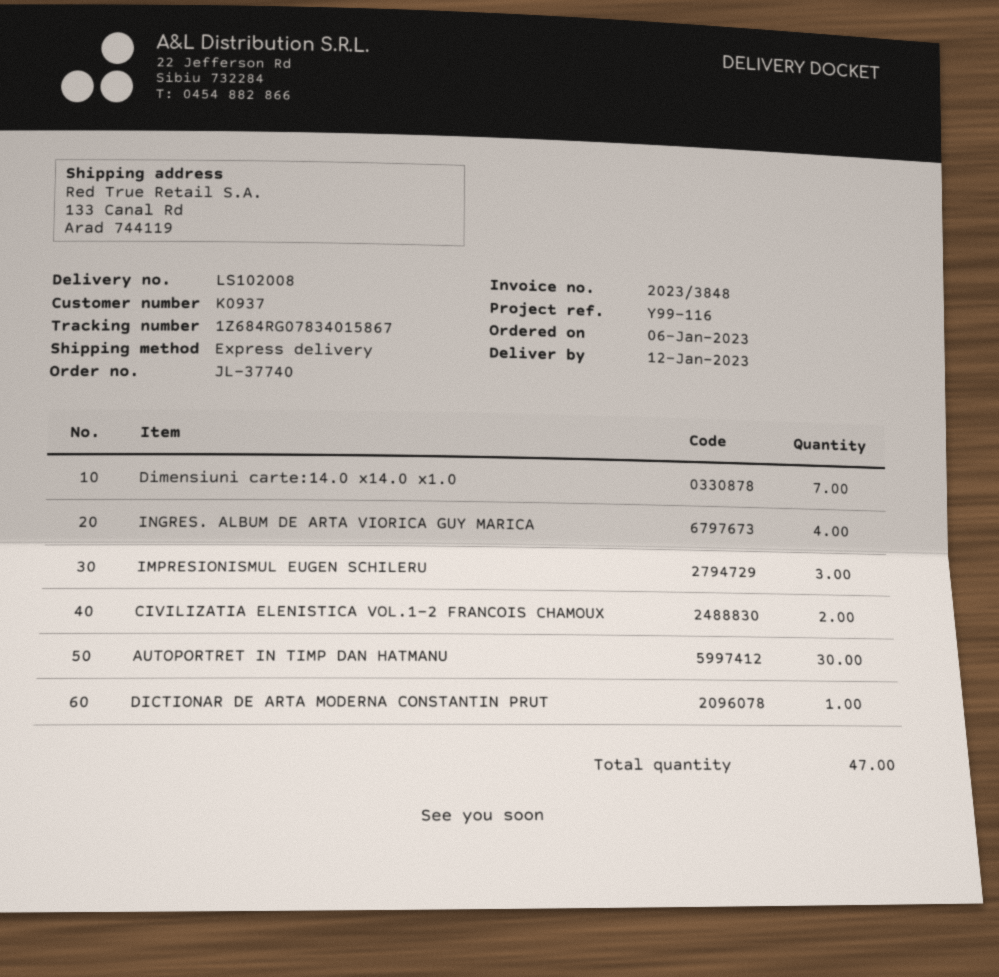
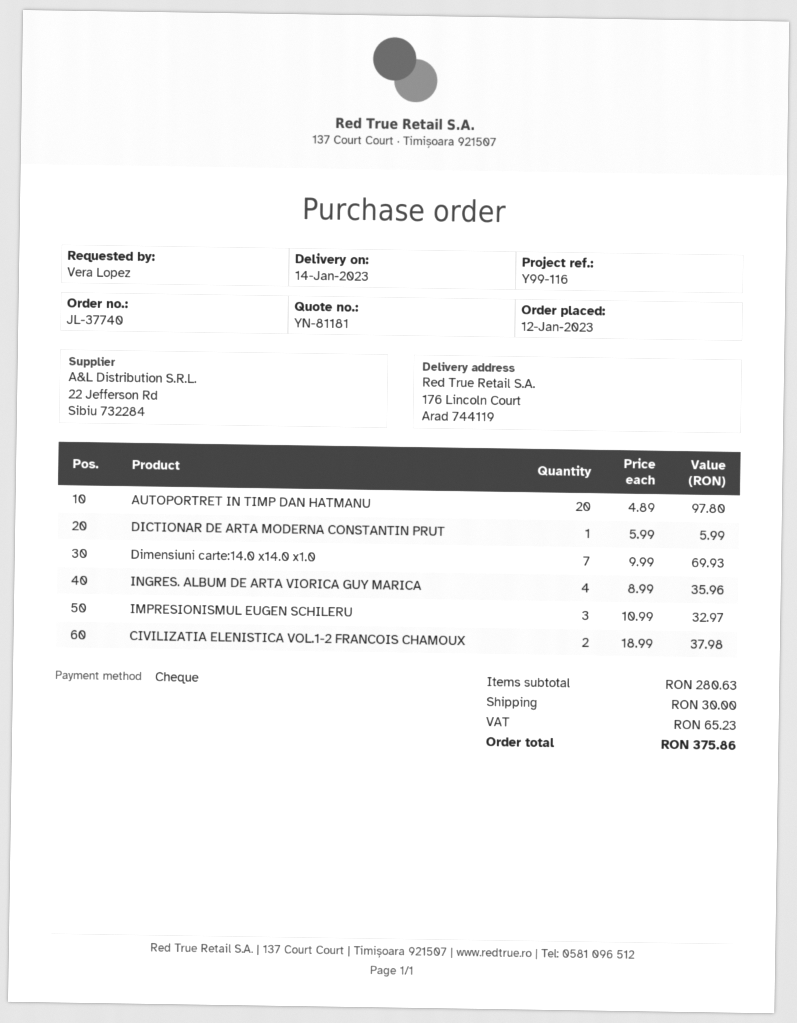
order date: 2023-01-06 -> 2023-01-12
delivery date: 2023-01-12 -> 2023-01-14
ship to: 133 Canal Rd, Arad 744119 -> 176 Lincoln Court, Arad 744119
AUTOPORTRET IN TIMP DAN HATMANU: 30 -> 20

